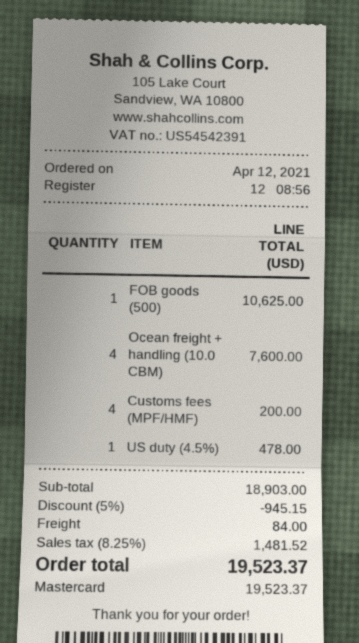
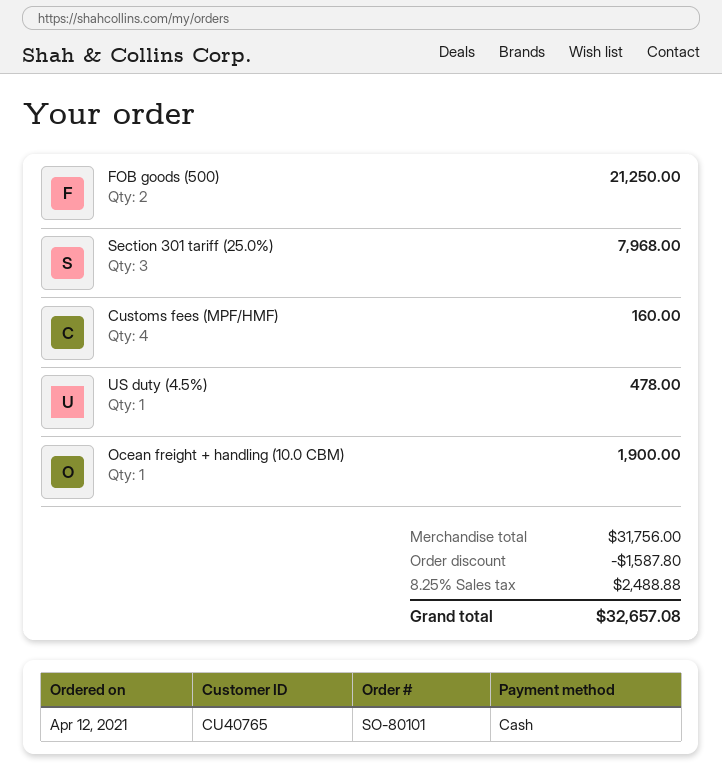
payment method: Mastercard -> cash
FOB goods (500): 1 for 10625.00 -> 2 for 21250.00
Ocean freight + handling (10.0 CBM): 4 for 7600.00 -> 1 for 1900.00
Customs fees (MPF/HMF): 4 for 200.00 -> 4 for 160.00
Section 301 tariff (25.0%): none -> 3 for 7968.00
subtotal: 18903.00 -> 31756.00
discount: 945.15 -> 1587.80
shipping: 84.00 -> none
tax: 8.25% = 1481.52 -> 8.25% = 2488.88
total: 19523.37 -> 32657.08

